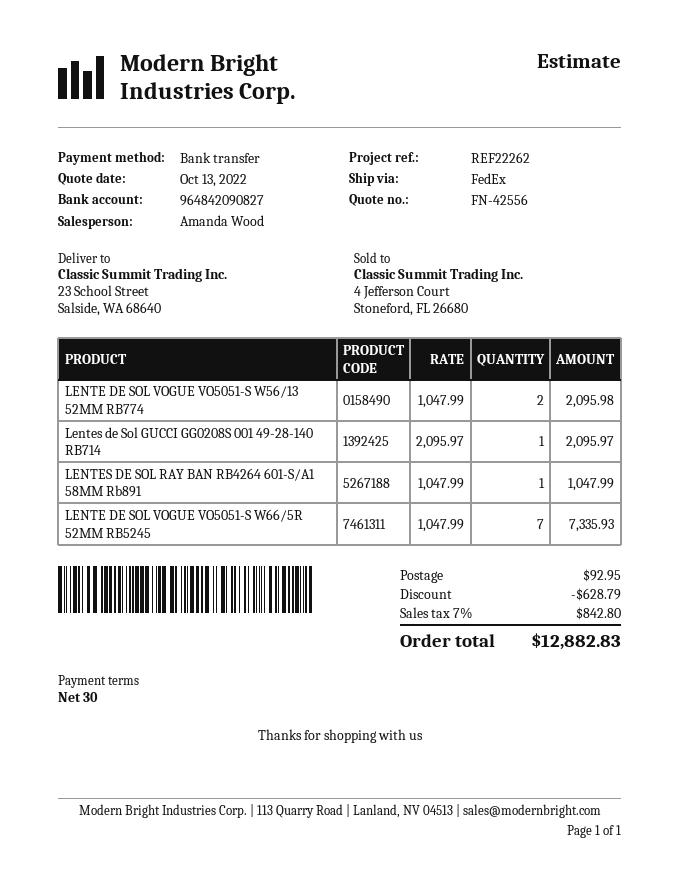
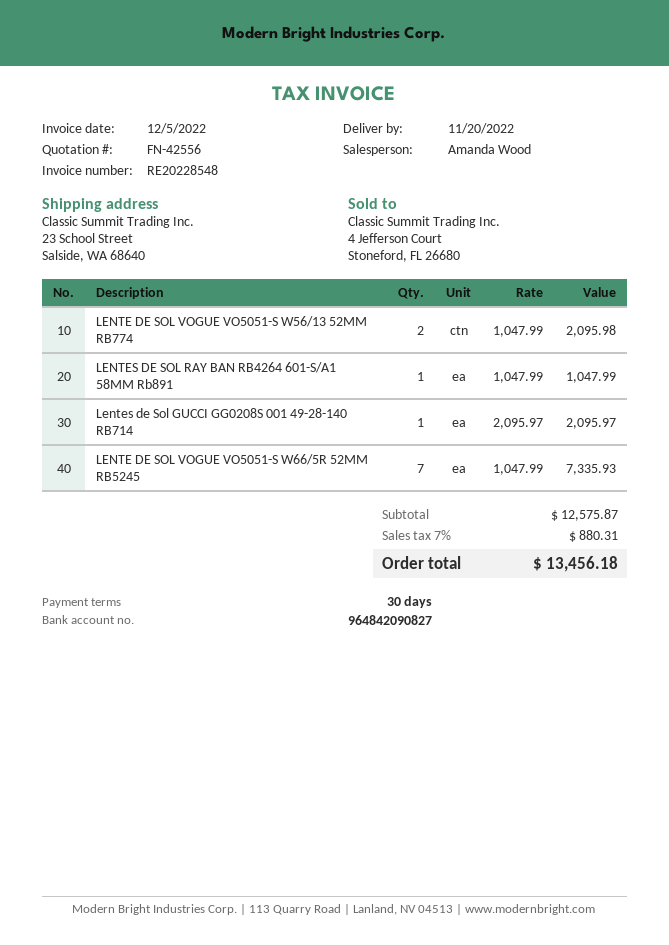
discount: 628.79 -> none
shipping: 92.95 -> none
tax: 7% = 842.80 -> 7% = 880.31
total: 12882.83 -> 13456.18

